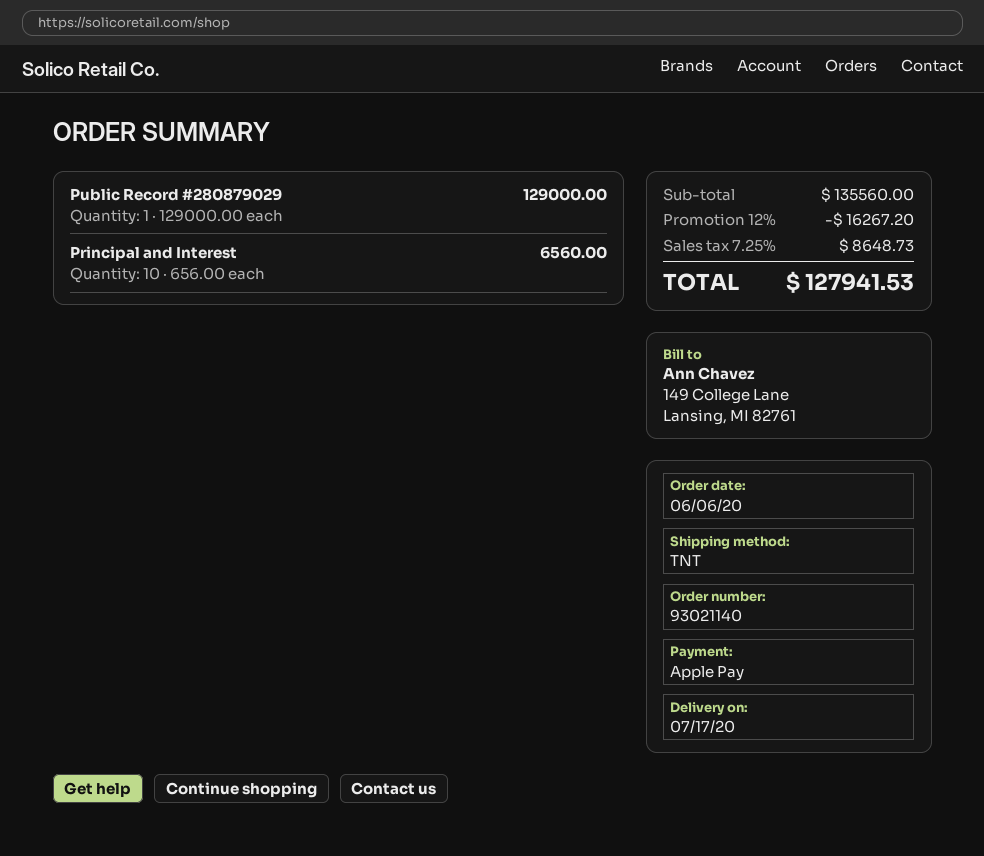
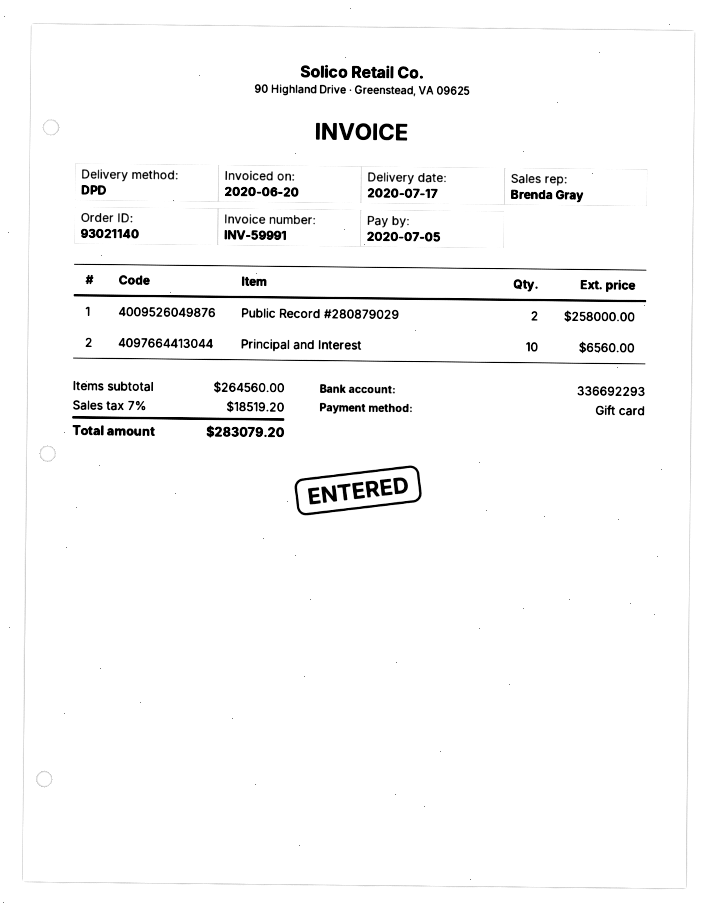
payment method: Apple Pay -> gift card
shipping method: TNT -> DPD
Public Record #280879029: 1 for 129000.00 -> 2 for 258000.00
subtotal: 135560.00 -> 264560.00
discount: 12% = 16267.20 -> none
tax: 7.25% = 8648.73 -> 7% = 18519.20
total: 127941.53 -> 283079.20

